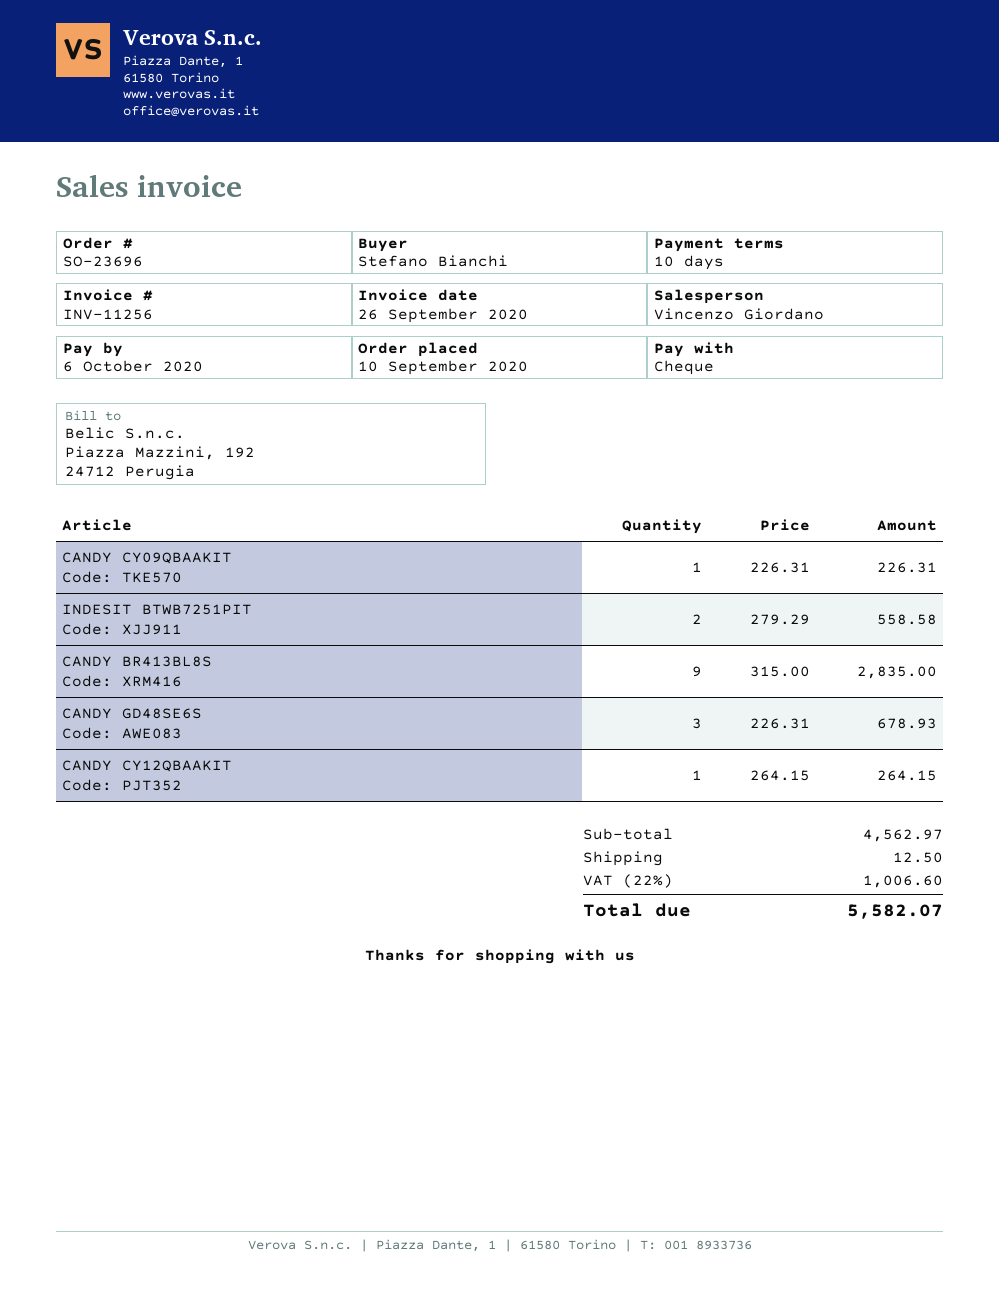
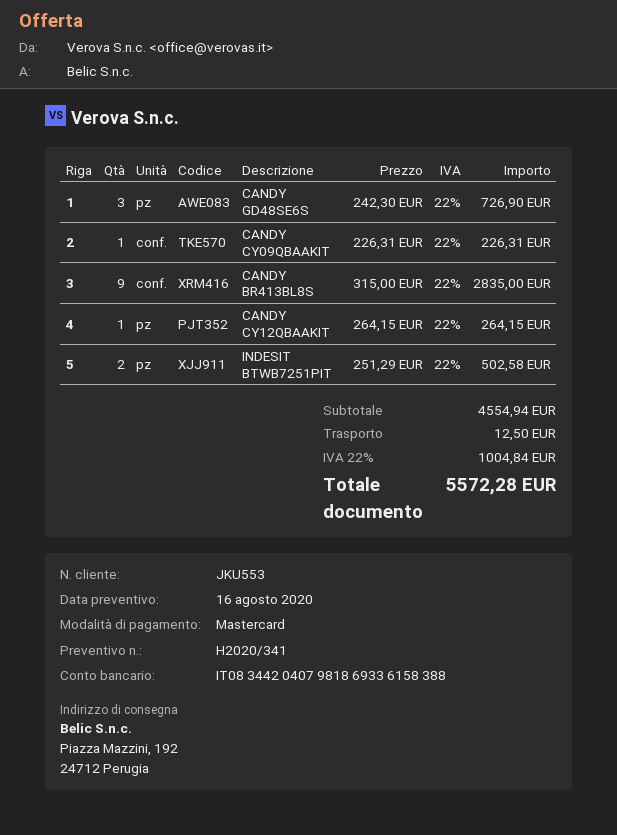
payment method: cheque -> Mastercard
INDESIT BTWB7251PIT: 2 x 279.29 = 558.58 -> 2 x 251.29 = 502.58
CANDY GD48SE6S: 3 x 226.31 = 678.93 -> 3 x 242.30 = 726.90
subtotal: 4562.97 -> 4554.94
tax: 22% = 1006.60 -> 22% = 1004.84
total: 5582.07 -> 5572.28

